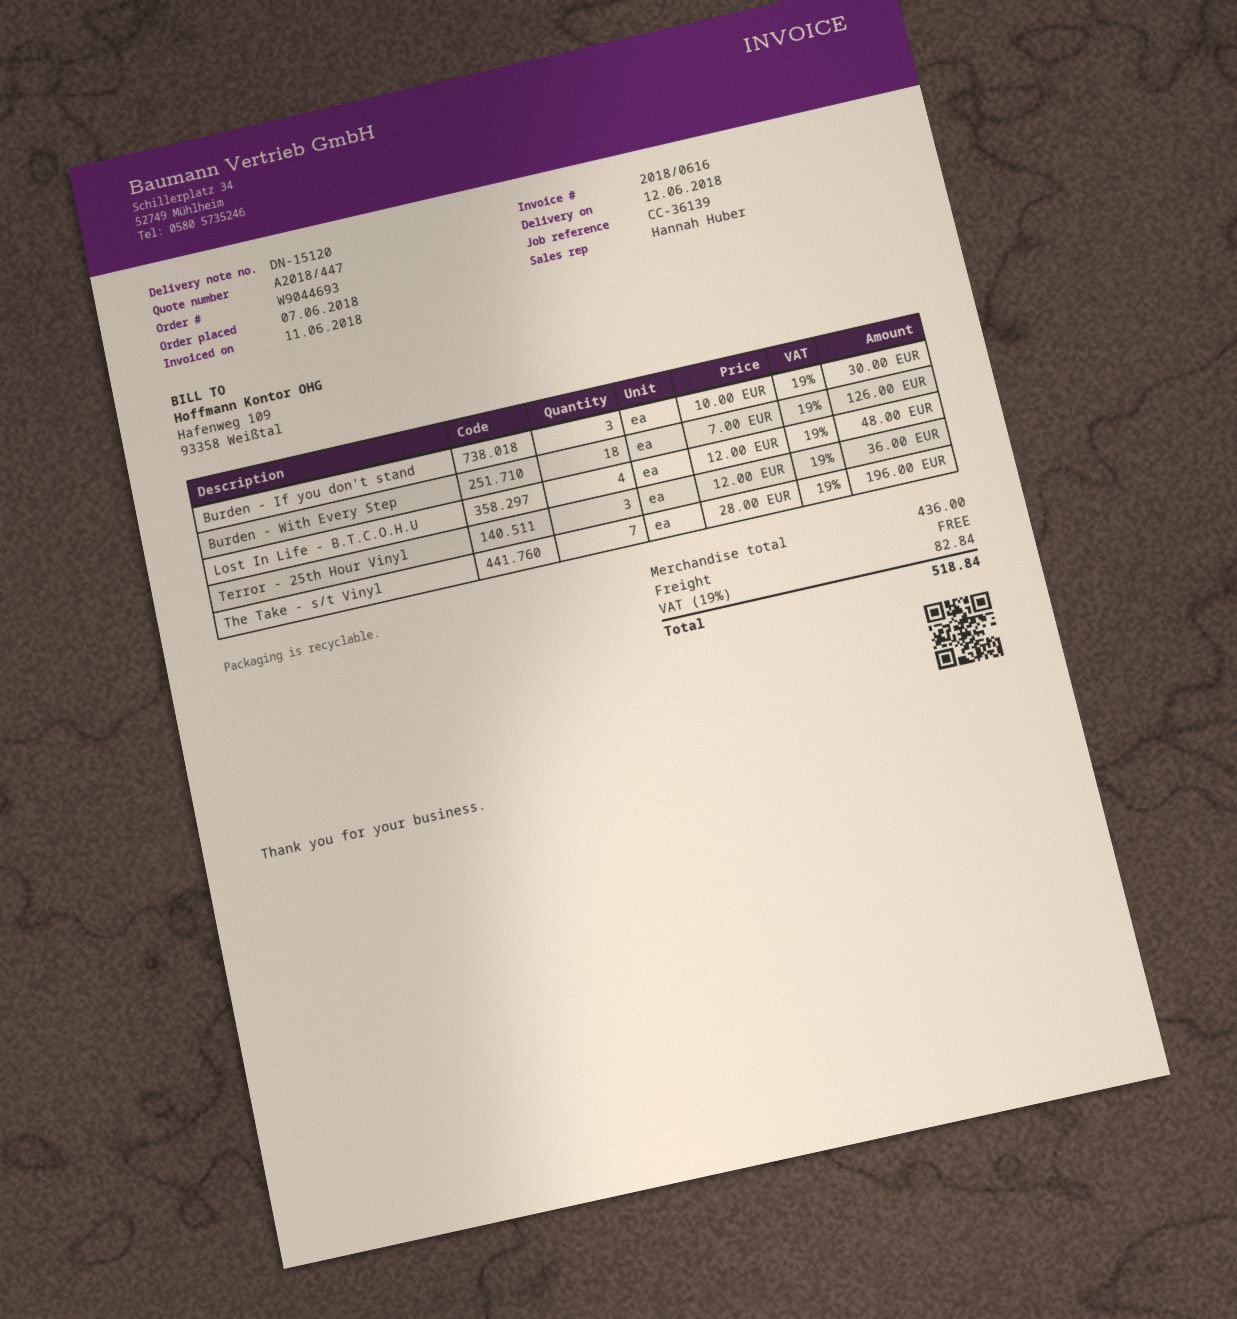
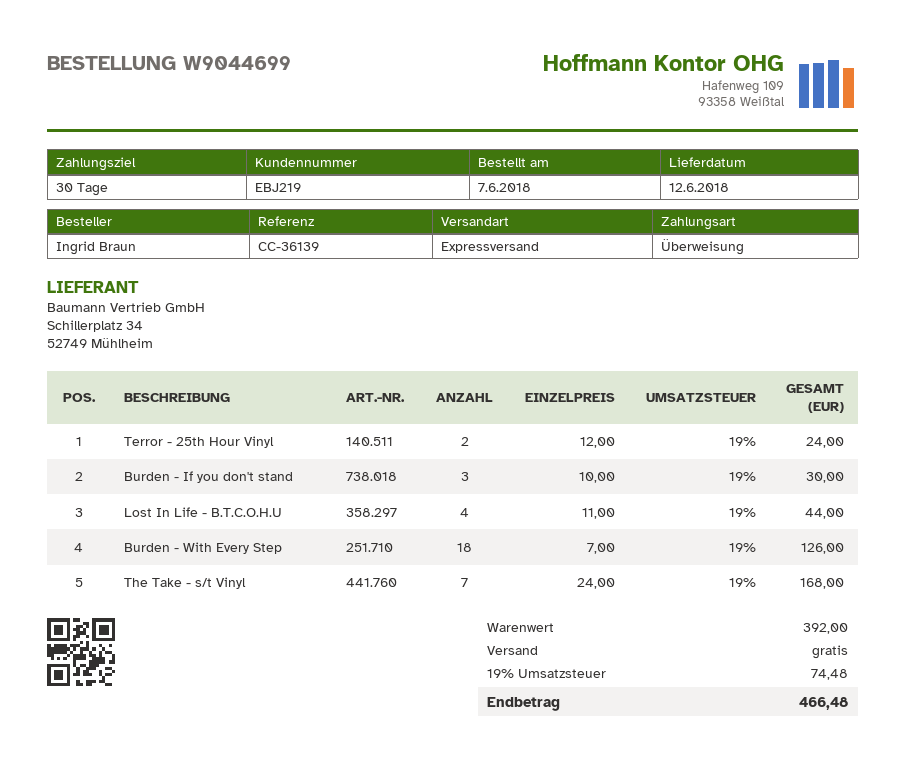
order number: W9044693 -> W9044699
Lost In Life - B.T.C.O.H.U: 4 x 12.00 = 48.00 -> 4 x 11.00 = 44.00
Terror - 25th Hour Vinyl: 3 x 12.00 = 36.00 -> 2 x 12.00 = 24.00
The Take - s/t Vinyl: 7 x 28.00 = 196.00 -> 7 x 24.00 = 168.00
subtotal: 436.00 -> 392.00
tax: 19% = 82.84 -> 19% = 74.48
total: 518.84 -> 466.48

